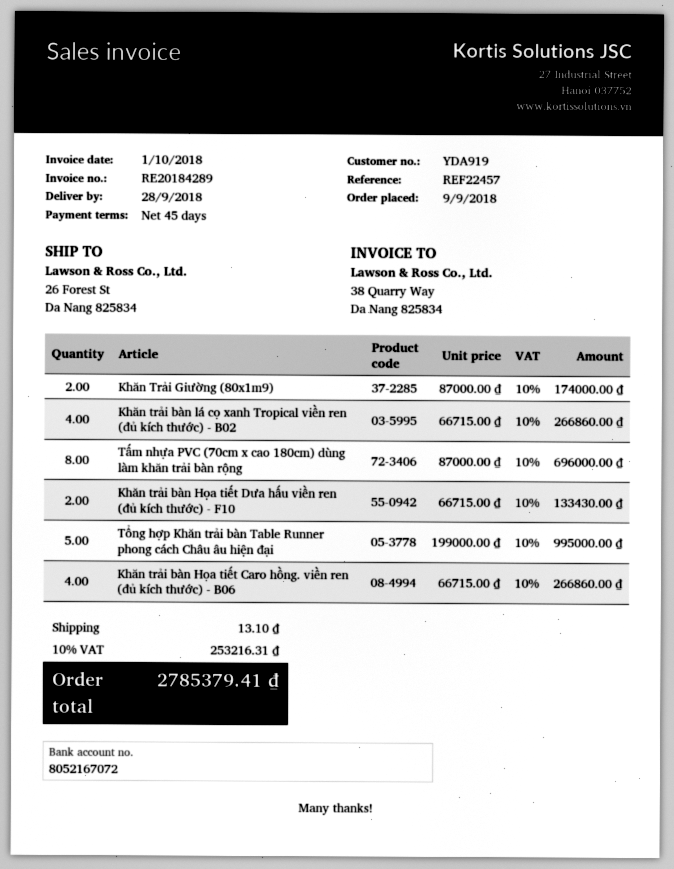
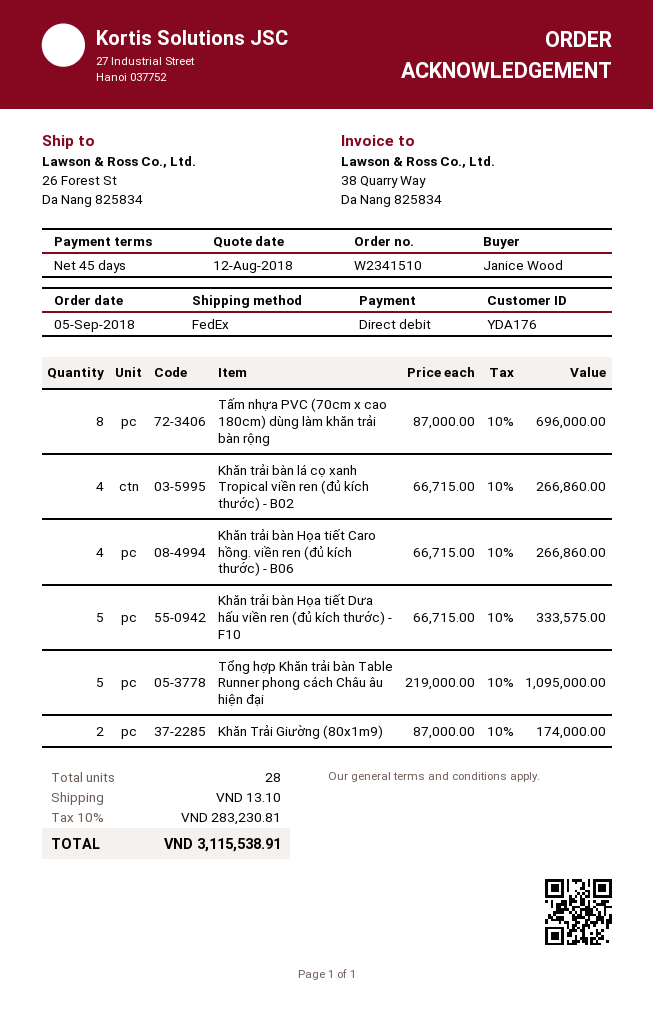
order date: 2018-09-09 -> 2018-09-05
customer number: YDA919 -> YDA176
Khăn trải bàn Họa tiết Dưa hấu viền ren (đủ kích thước) - F10: 2 x 66715.00 = 133430.00 -> 5 x 66715.00 = 333575.00
Tổng hợp Khăn trải bàn Table Runner phong cách Châu âu hiện đại: 5 x 199000.00 = 995000.00 -> 5 x 219000.00 = 1095000.00
tax: 10% = 253216.31 -> 10% = 283230.81
total: 2785379.41 -> 3115538.91

